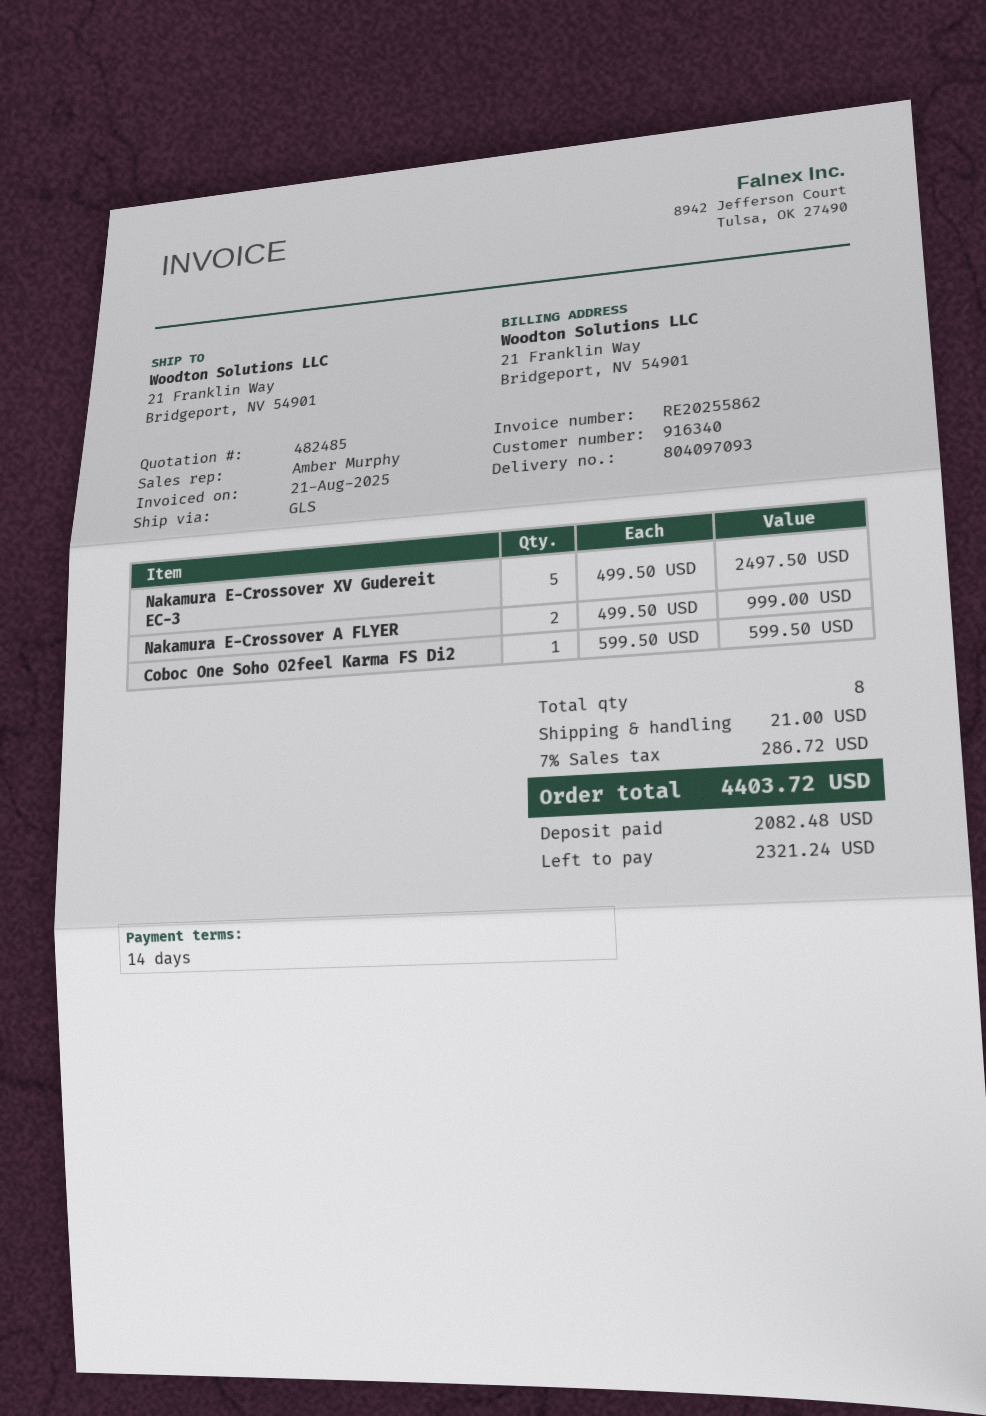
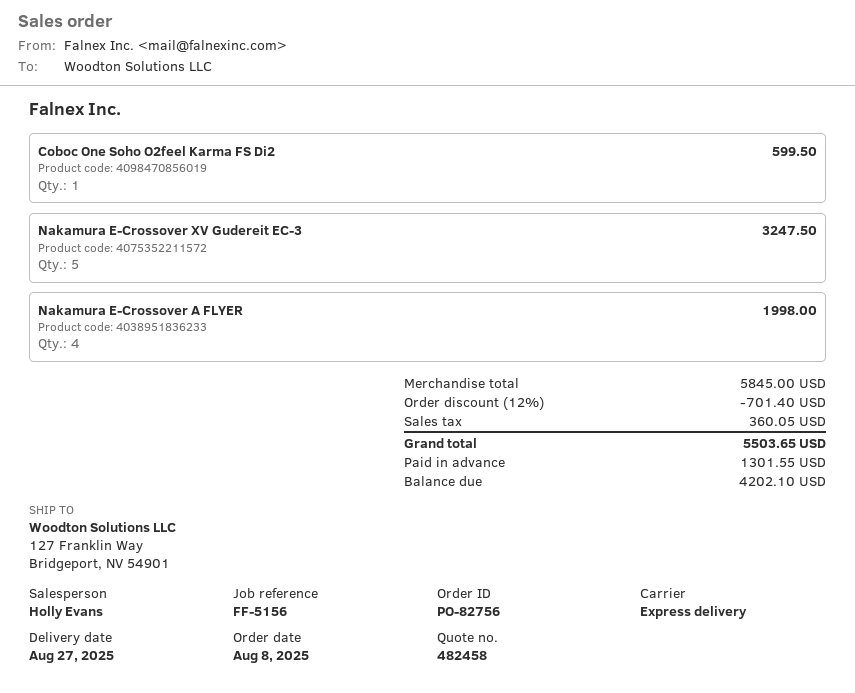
quote number: 482485 -> 482458
sales rep: Amber Murphy -> Holly Evans
shipping method: GLS -> express
ship to: 21 Franklin Way, Bridgeport, NV 54901 -> 127 Franklin Way, Bridgeport, NV 54901
Nakamura E-Crossover XV Gudereit EC-3: 5 for 2497.50 -> 5 for 3247.50
Nakamura E-Crossover A FLYER: 2 for 999.00 -> 4 for 1998.00
discount: none -> 12% = 701.40
shipping: 21.00 -> none
tax: 286.72 -> 360.05
total: 4403.72 -> 5503.65
deposit: 2082.48 -> 1301.55
balance: 2321.24 -> 4202.10

